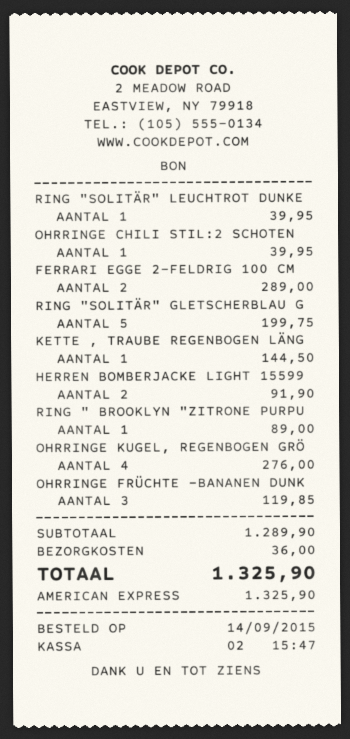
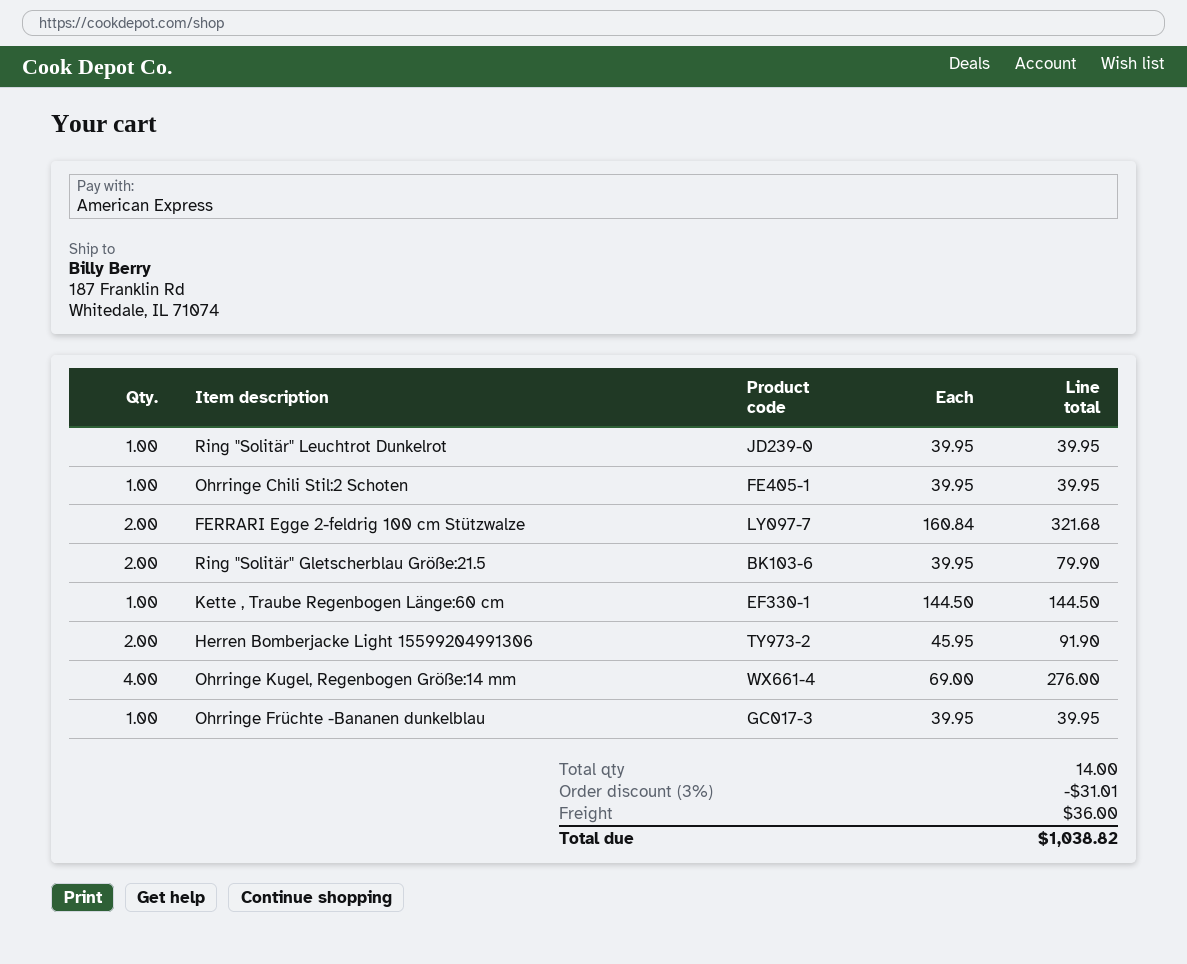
FERRARI EGGE 2-FELDRIG 100 CM: 2 for 289.00 -> 2 for 321.68
RING "SOLITÄR" GLETSCHERBLAU G: 5 for 199.75 -> 2 for 79.90
RING " BROOKLYN "ZITRONE PURPU: 1 for 89.00 -> none
OHRRINGE FRÜCHTE -BANANEN DUNK: 3 for 119.85 -> 1 for 39.95
discount: none -> 3% = 31.01
total: 1325.90 -> 1038.82

